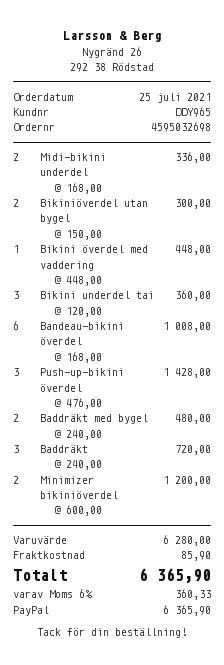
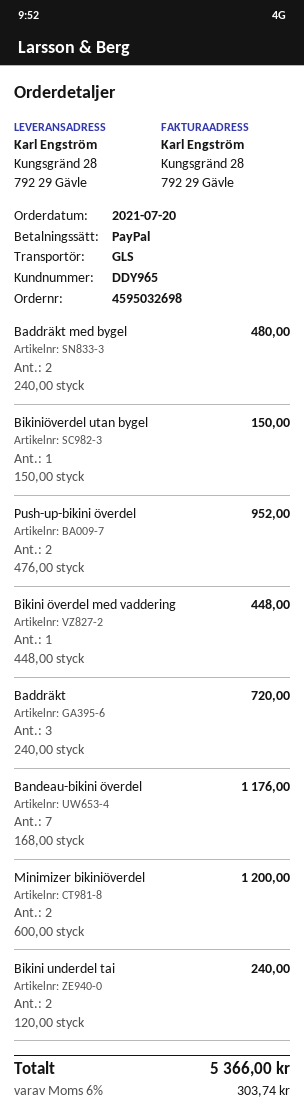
order date: 2021-07-25 -> 2021-07-20
Midi-bikini underdel: 2 x 168.00 = 336.00 -> none
Bikiniöverdel utan bygel: 2 x 150.00 = 300.00 -> 1 x 150.00 = 150.00
Bikini underdel tai: 3 x 120.00 = 360.00 -> 2 x 120.00 = 240.00
Bandeau-bikini överdel: 6 x 168.00 = 1008.00 -> 7 x 168.00 = 1176.00
Push-up-bikini överdel: 3 x 476.00 = 1428.00 -> 2 x 476.00 = 952.00
shipping: 85.90 -> none
tax: 6% = 360.33 -> 6% = 303.74
total: 6365.90 -> 5366.00

